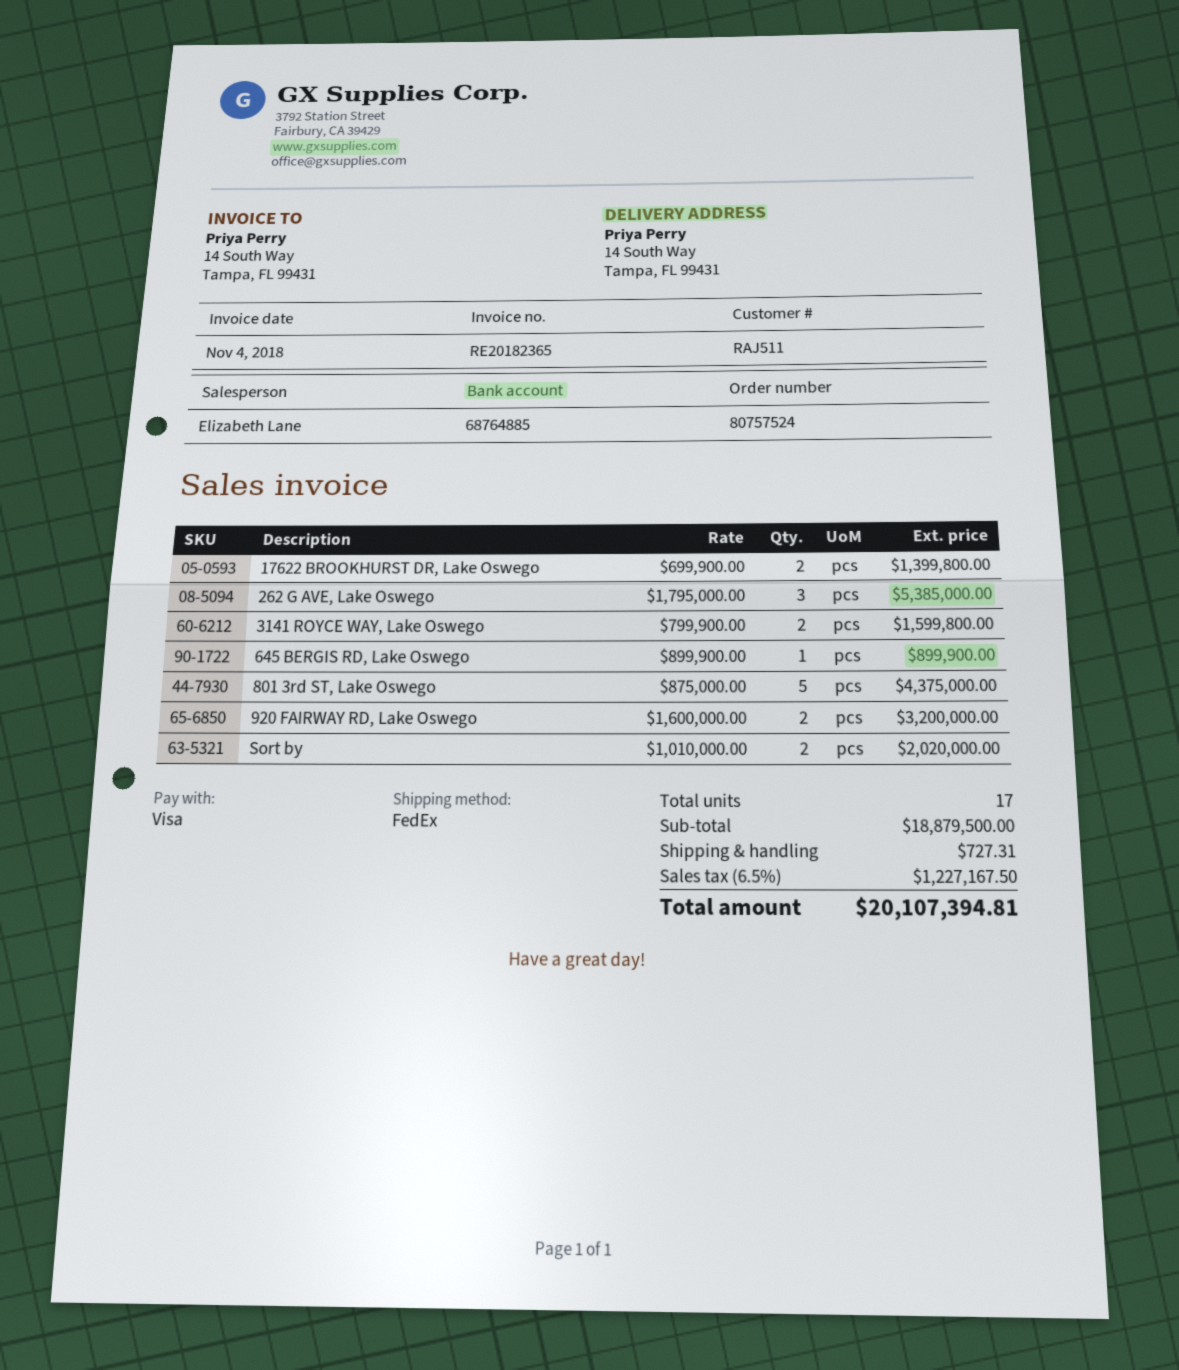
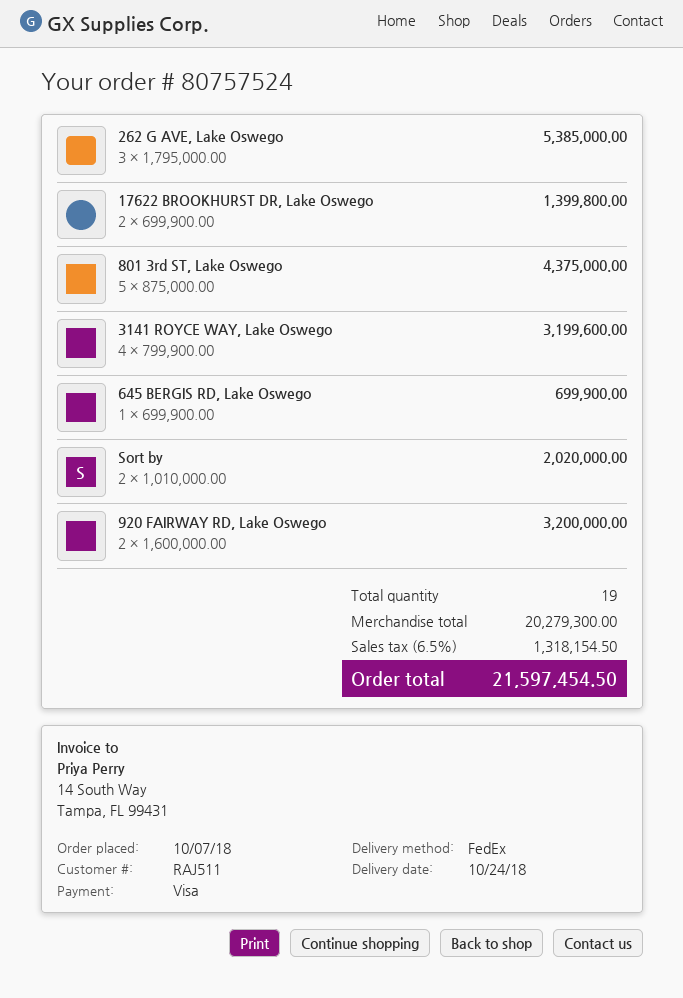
3141 ROYCE WAY, Lake Oswego: 2 x 799900.00 = 1599800.00 -> 4 x 799900.00 = 3199600.00
645 BERGIS RD, Lake Oswego: 1 x 899900.00 = 899900.00 -> 1 x 699900.00 = 699900.00
total quantity: 17 -> 19
subtotal: 18879500.00 -> 20279300.00
shipping: 727.31 -> none
tax: 6.5% = 1227167.50 -> 6.5% = 1318154.50
total: 20107394.81 -> 21597454.50

